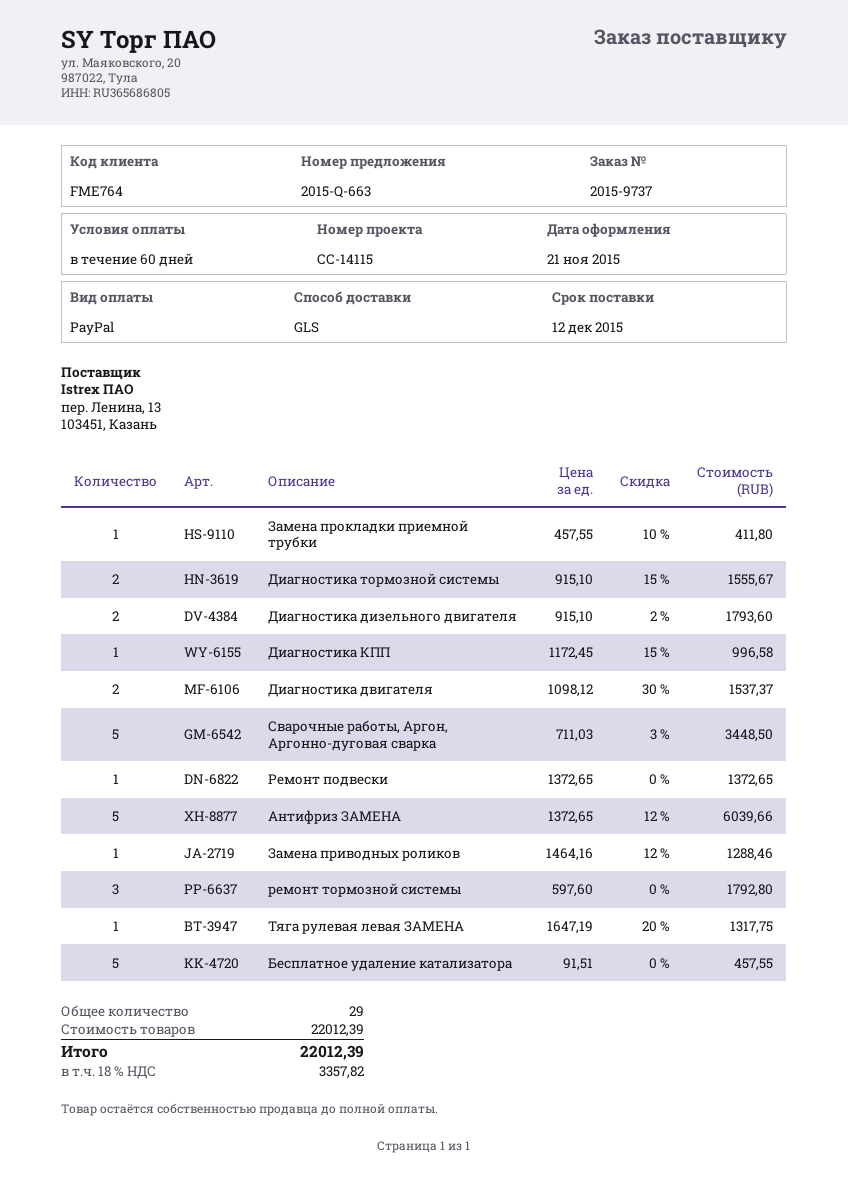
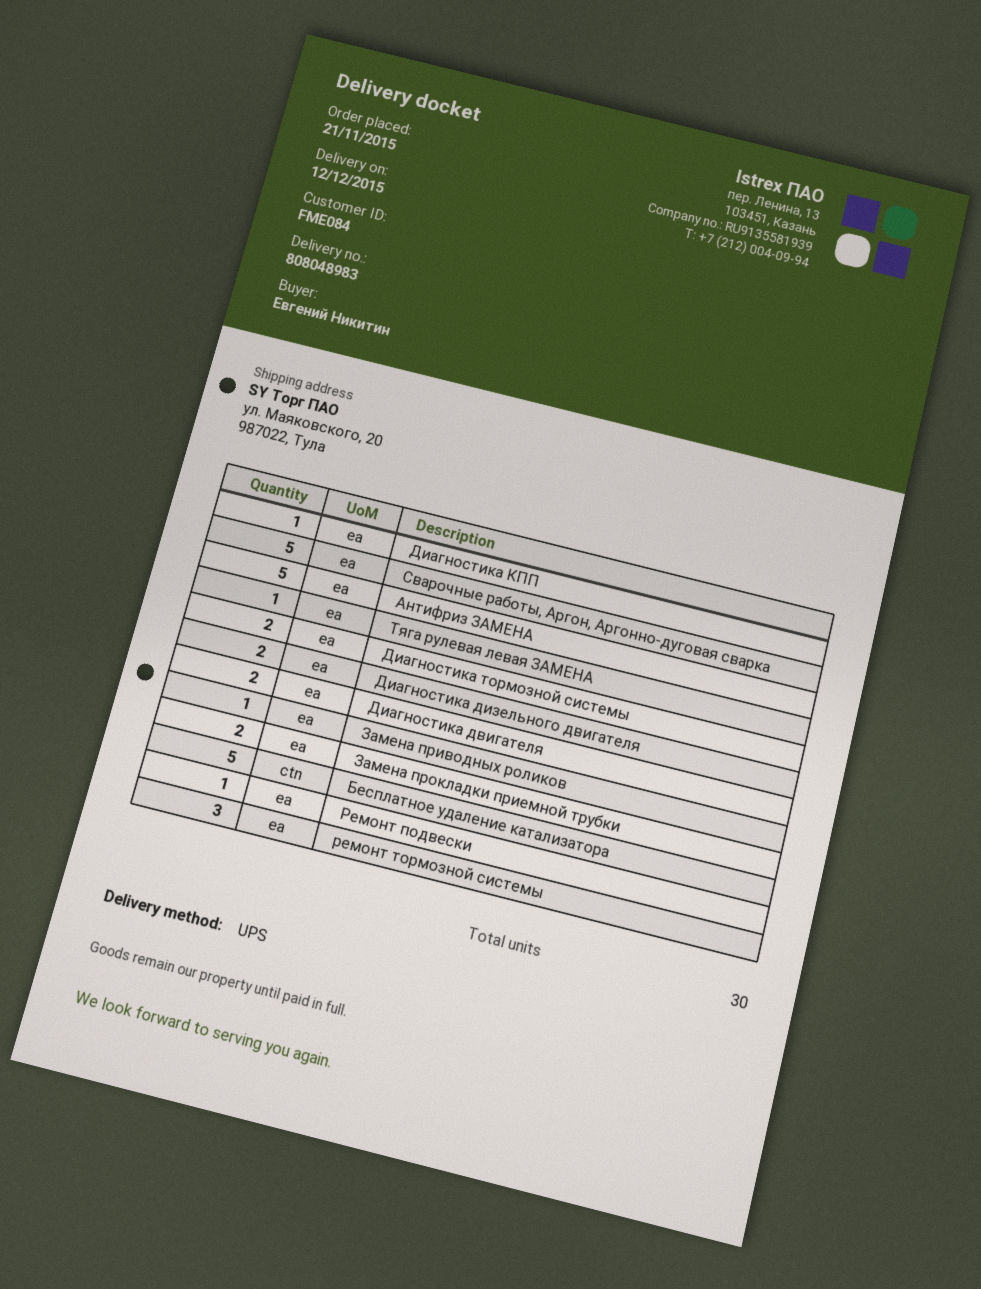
customer number: FME764 -> FME084
shipping method: GLS -> UPS
Замена прокладки приемной трубки: 1 -> 2
total quantity: 29 -> 30

